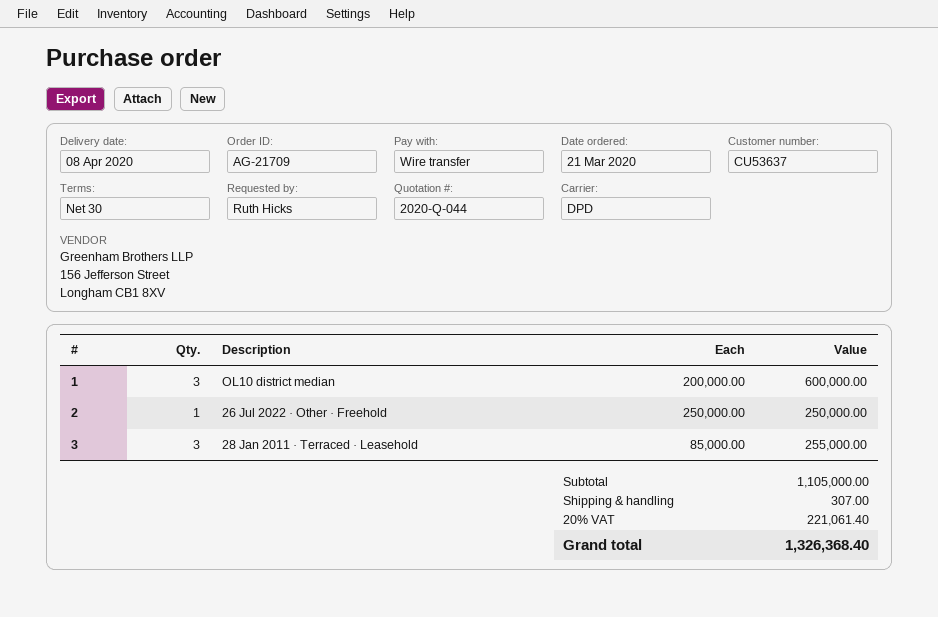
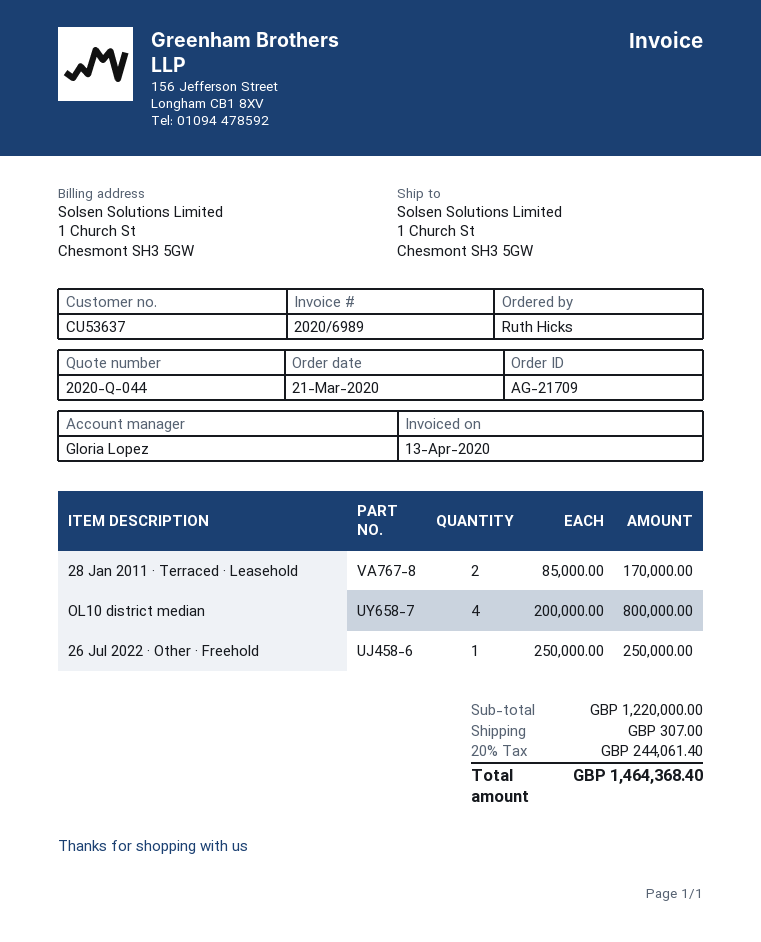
OL10 district median: 3 x 200000.00 = 600000.00 -> 4 x 200000.00 = 800000.00
28 Jan 2011 · Terraced · Leasehold: 3 x 85000.00 = 255000.00 -> 2 x 85000.00 = 170000.00
subtotal: 1105000.00 -> 1220000.00
tax: 20% = 221061.40 -> 20% = 244061.40
total: 1326368.40 -> 1464368.40

